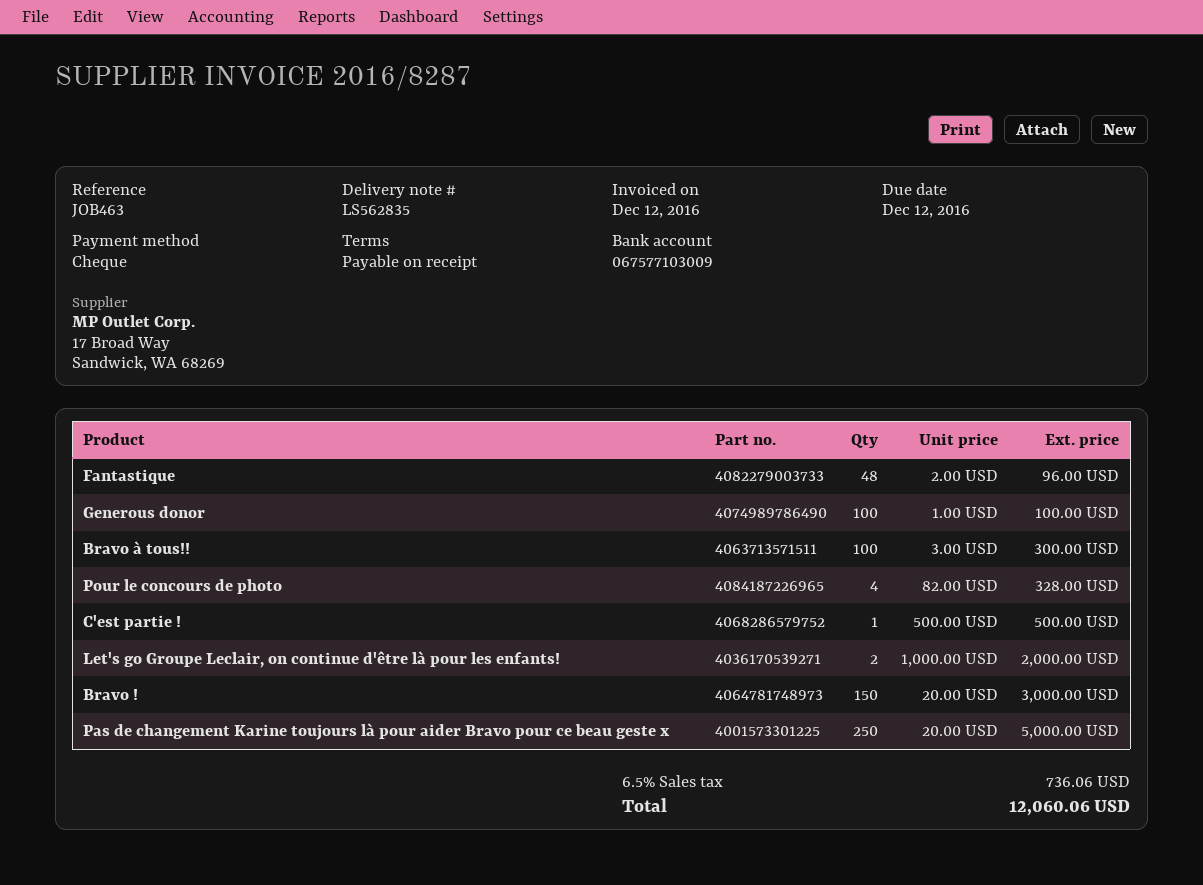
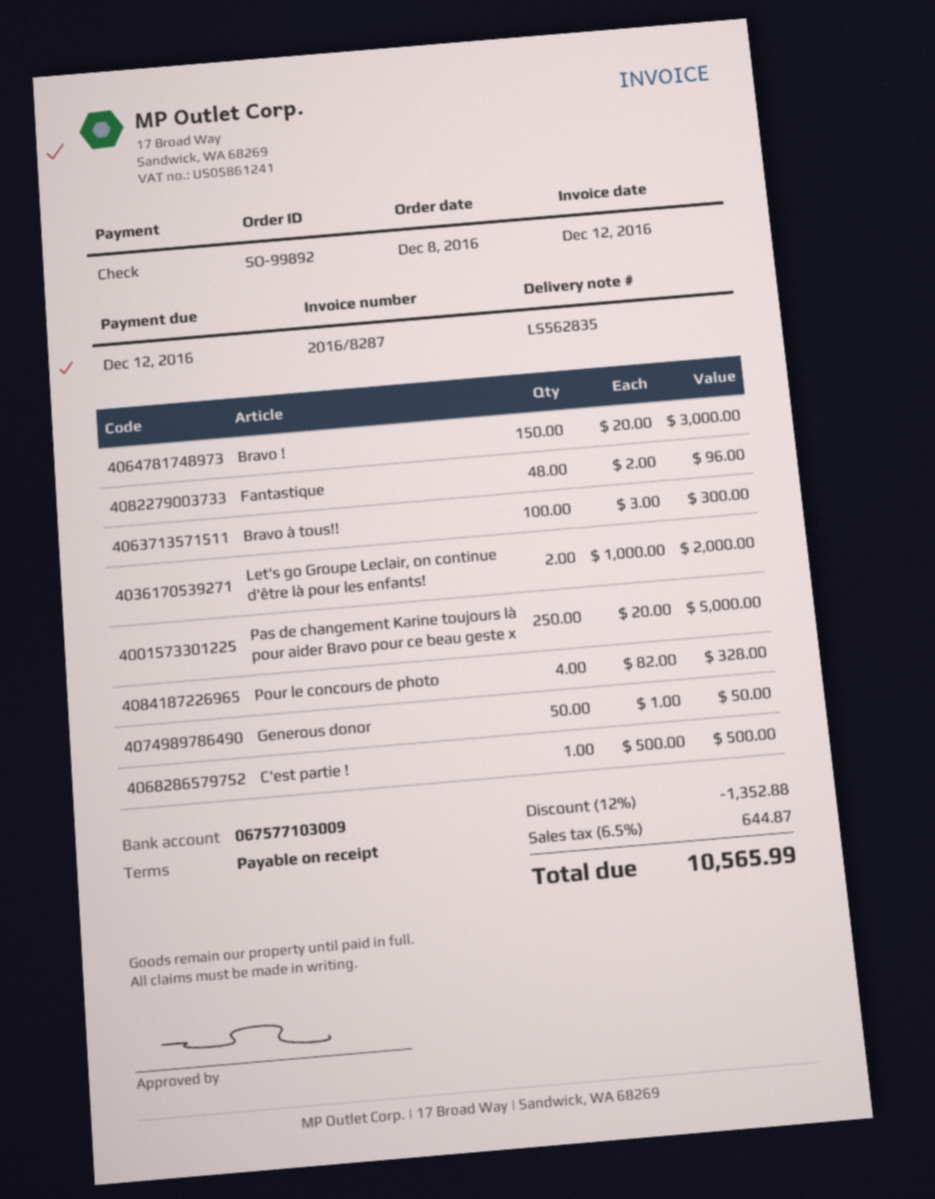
Generous donor: 100 x 1.00 = 100.00 -> 50 x 1.00 = 50.00
discount: none -> 12% = 1352.88
tax: 6.5% = 736.06 -> 6.5% = 644.87
total: 12060.06 -> 10565.99

